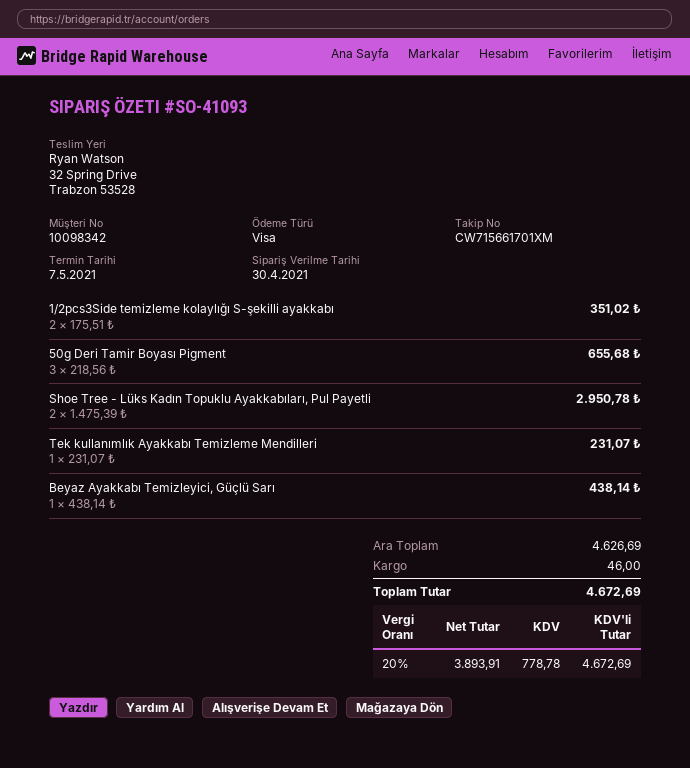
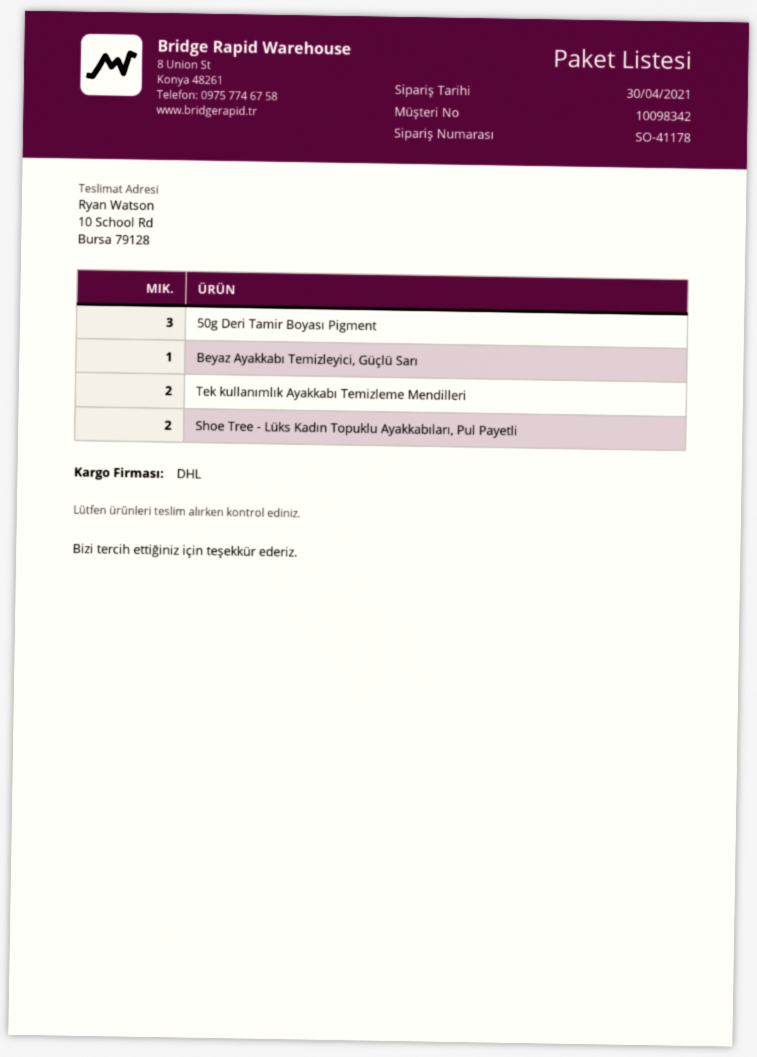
order number: SO-41093 -> SO-41178
ship to: 32 Spring Drive, Trabzon 53528 -> 10 School Rd, Bursa 79128
1/2pcs3Side temizleme kolaylığı S-şekilli ayakkabı: 2 -> none
Tek kullanımlık Ayakkabı Temizleme Mendilleri: 1 -> 2

